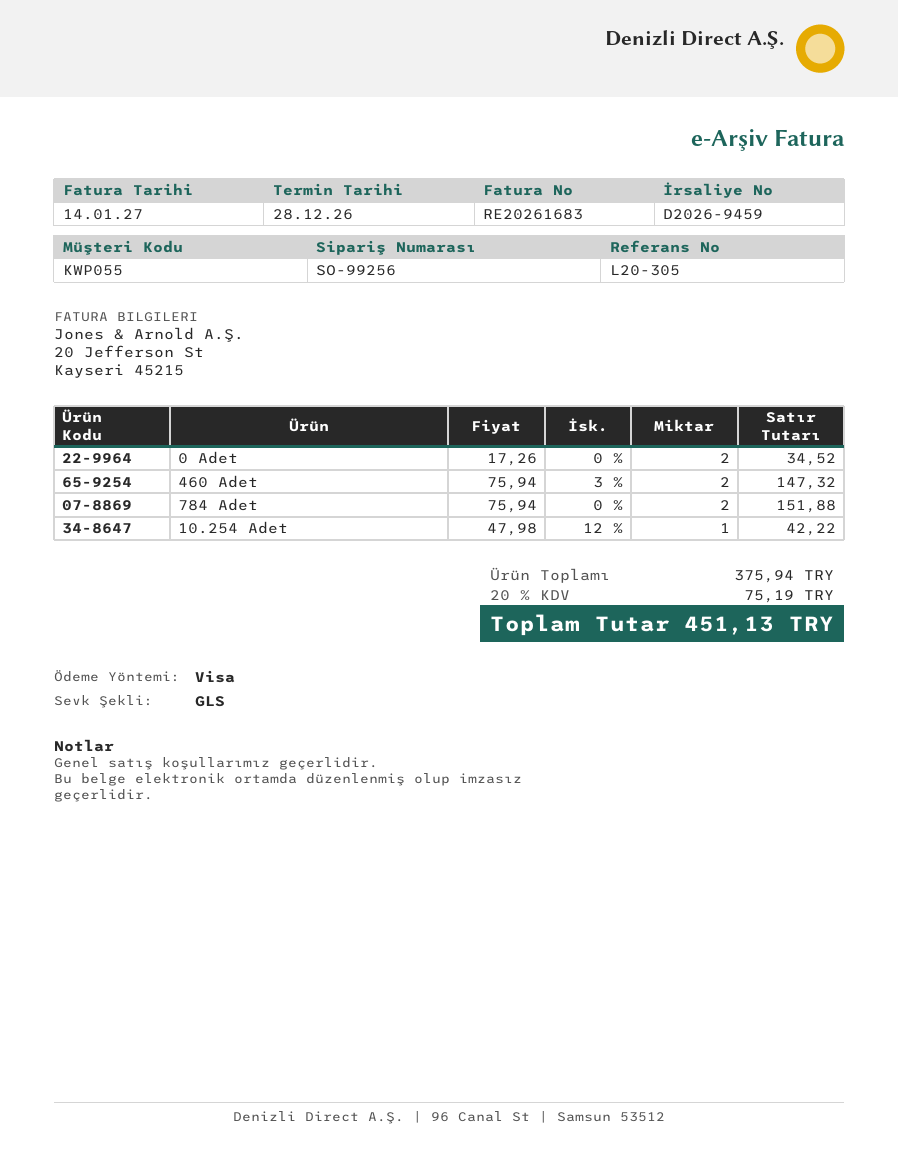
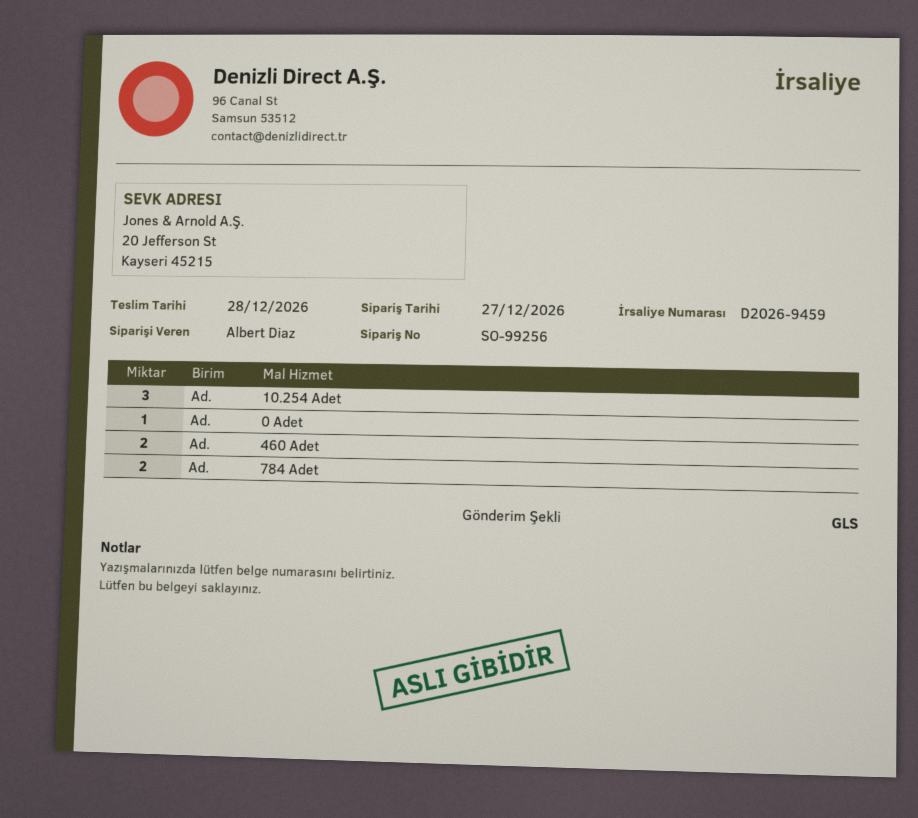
0 Adet: 2 -> 1
10.254 Adet: 1 -> 3

